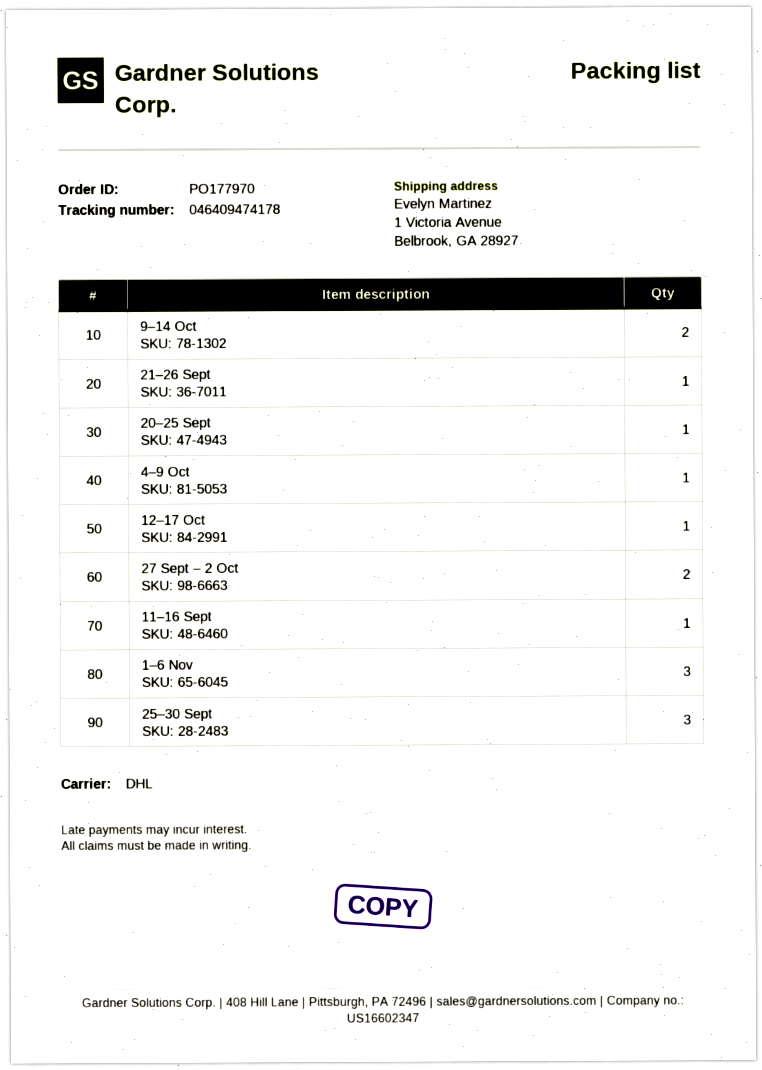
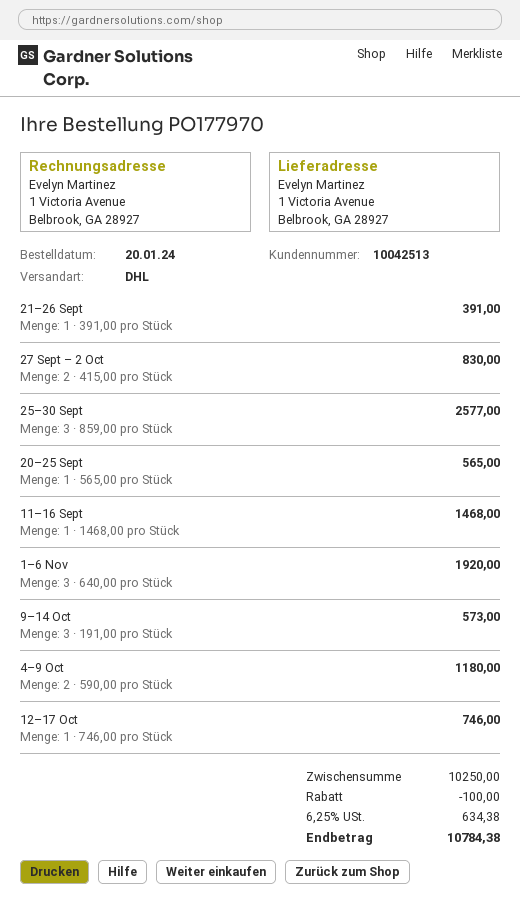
9–14 Oct: 2 -> 3
4–9 Oct: 1 -> 2

